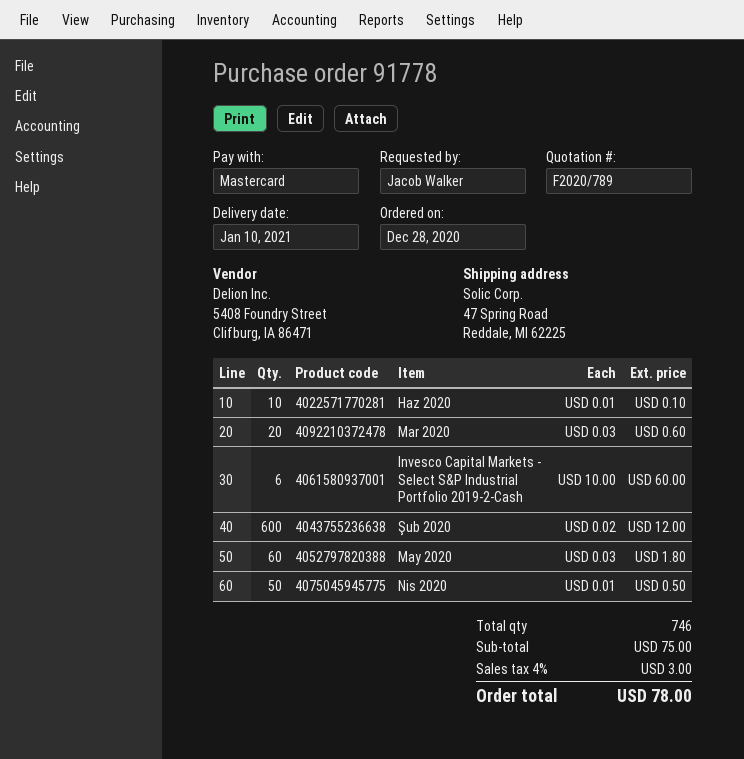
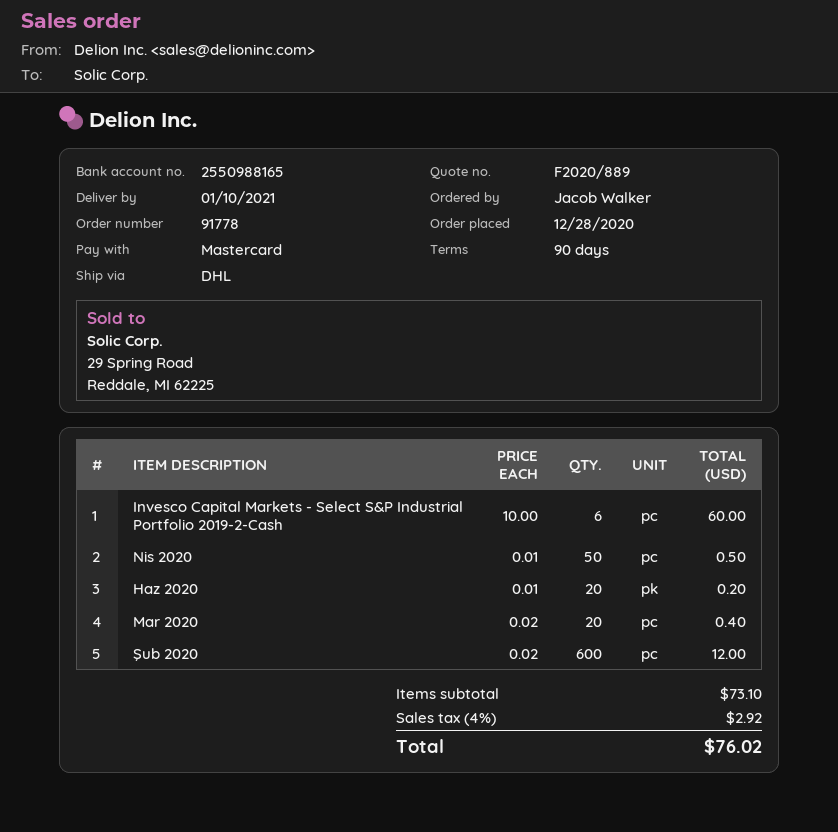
quote number: F2020/789 -> F2020/889
Haz 2020: 10 x 0.01 = 0.10 -> 20 x 0.01 = 0.20
Mar 2020: 20 x 0.03 = 0.60 -> 20 x 0.02 = 0.40
May 2020: 60 x 0.03 = 1.80 -> none
subtotal: 75.00 -> 73.10
tax: 4% = 3.00 -> 4% = 2.92
total: 78.00 -> 76.02

